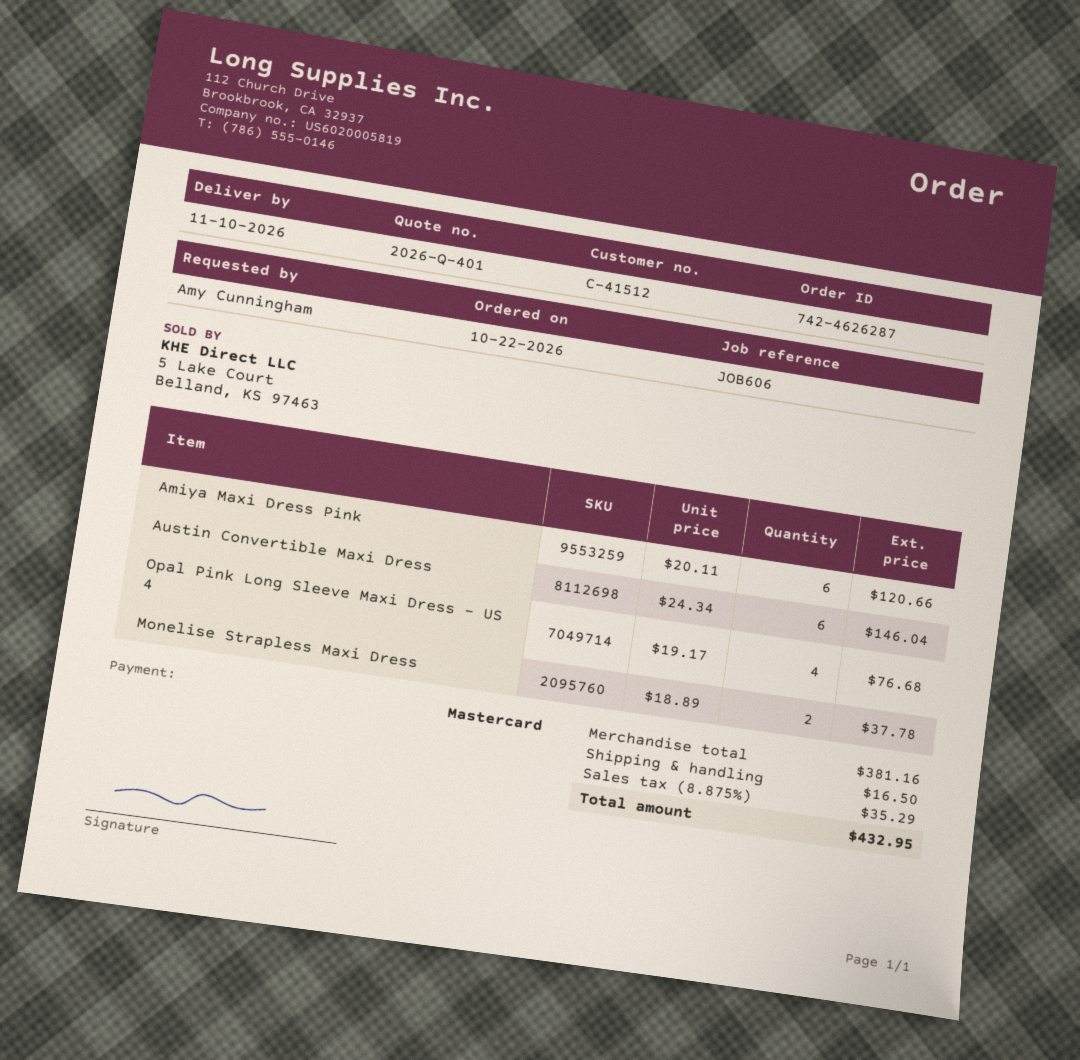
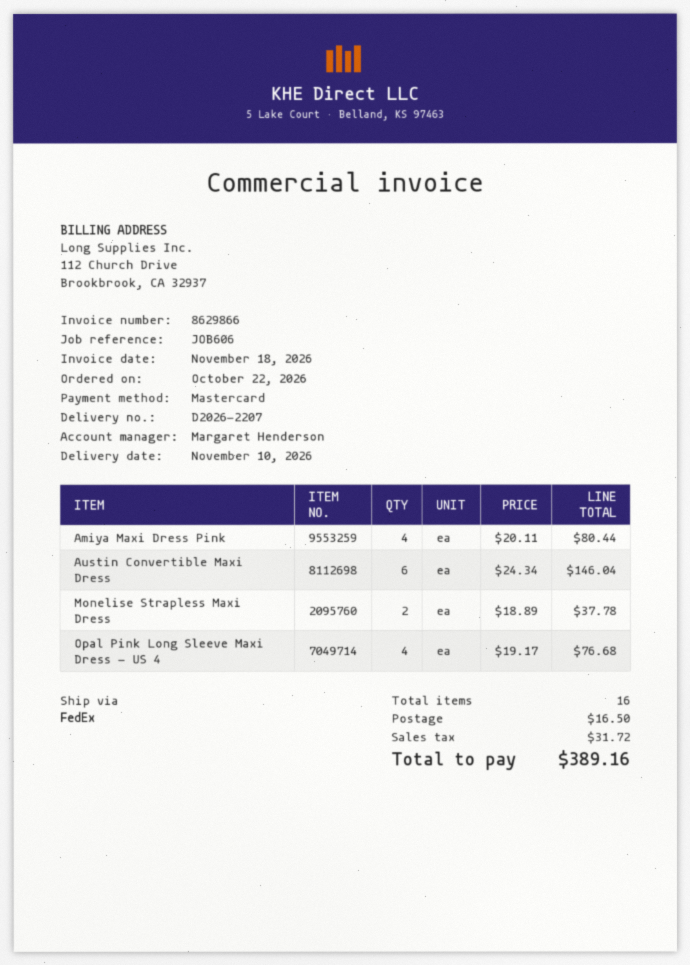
Amiya Maxi Dress Pink: 6 x 20.11 = 120.66 -> 4 x 20.11 = 80.44
tax: 35.29 -> 31.72
total: 432.95 -> 389.16

